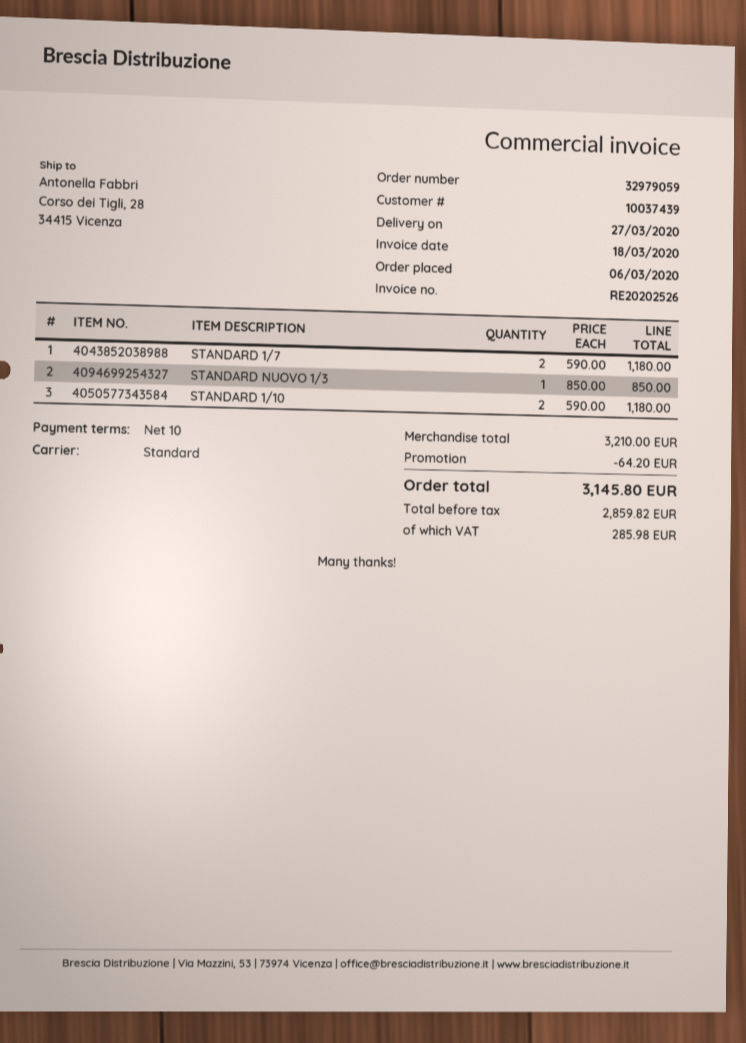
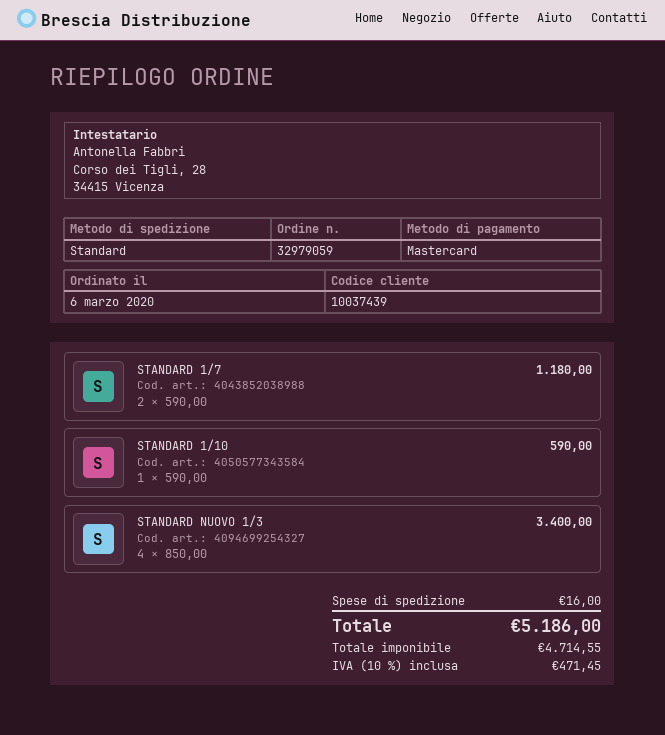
STANDARD NUOVO 1/3: 1 x 850.00 = 850.00 -> 4 x 850.00 = 3400.00
STANDARD 1/10: 2 x 590.00 = 1180.00 -> 1 x 590.00 = 590.00
discount: 64.20 -> none
shipping: none -> 16.00
net: 2859.82 -> 4714.55
tax: 285.98 -> 471.45
total: 3145.80 -> 5186.00

